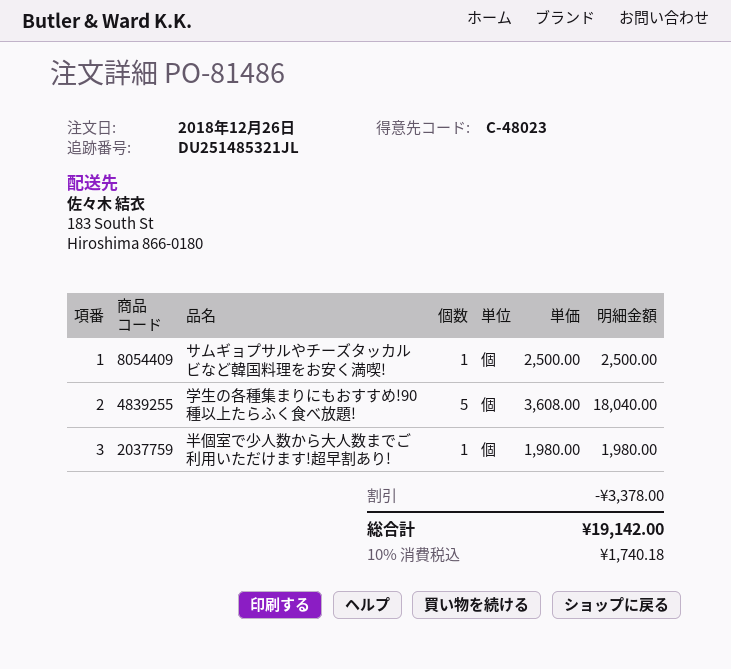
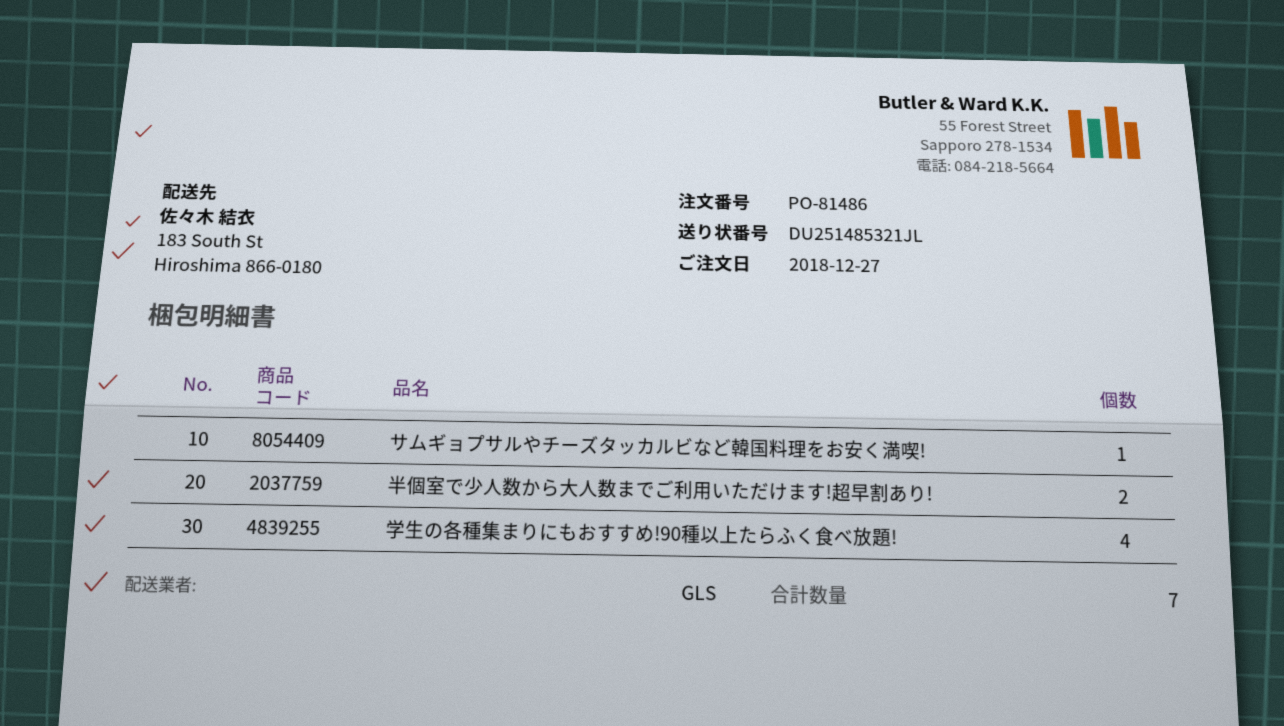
order date: 2018-12-26 -> 2018-12-27
学生の各種集まりにもおすすめ!90種以上たらふく食べ放題!: 5 -> 4
半個室で少人数から大人数までご利用いただけます!超早割あり!: 1 -> 2

